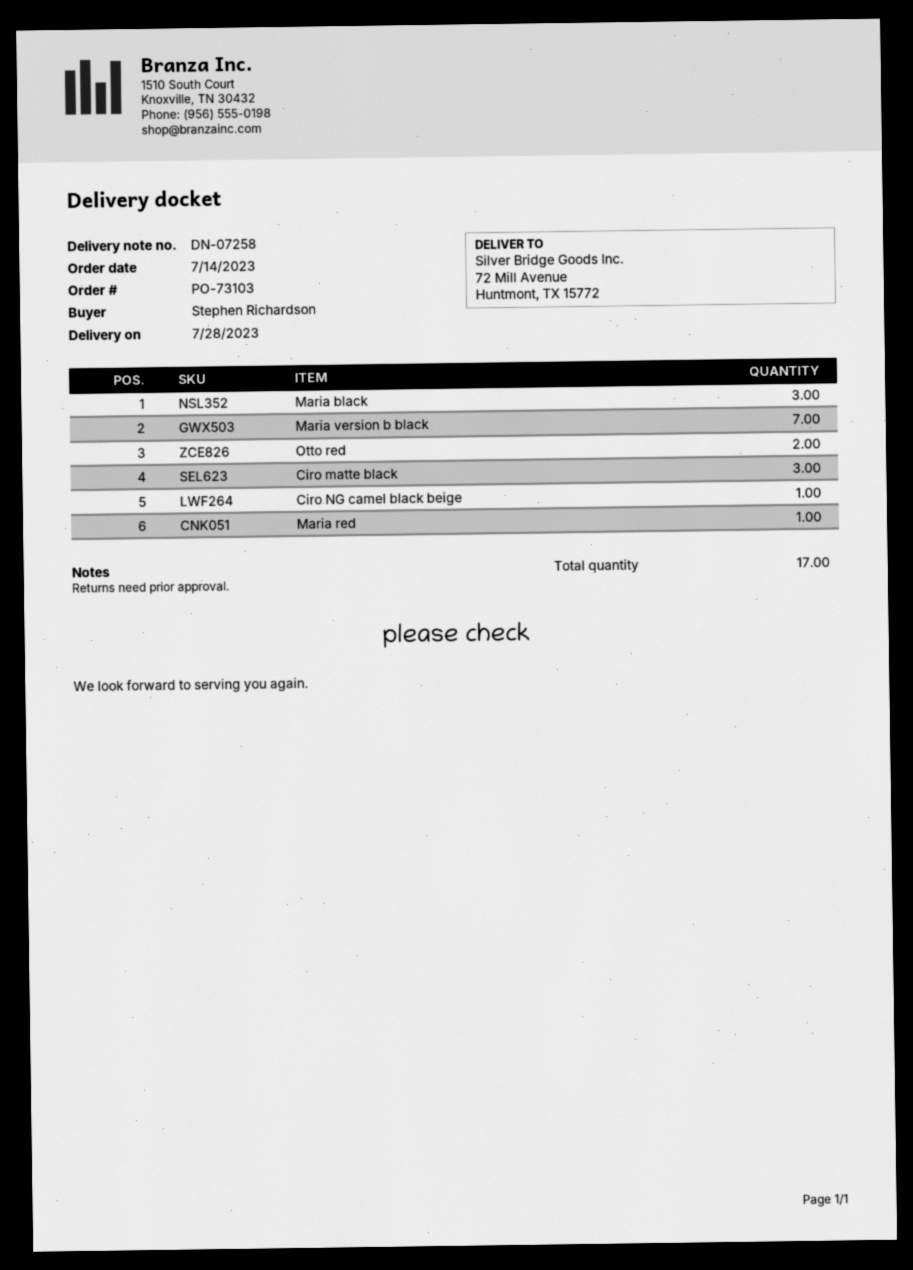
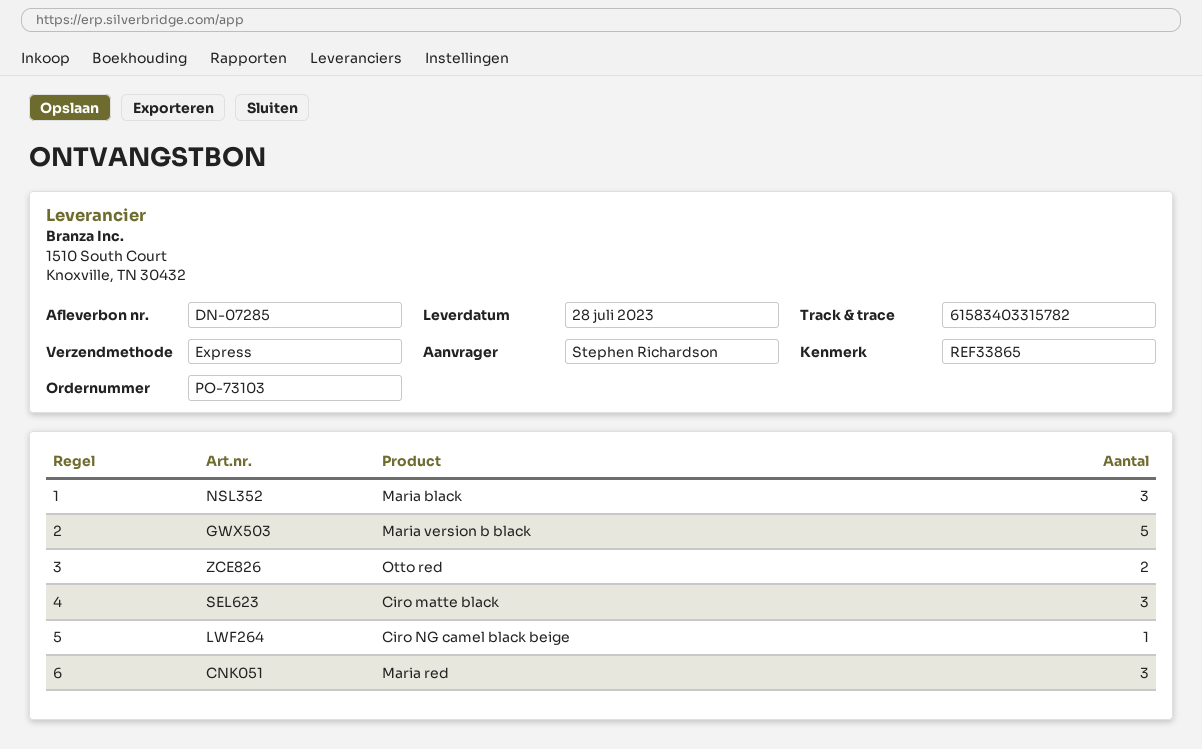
delivery note number: DN-07258 -> DN-07285
Maria version b black: 7 -> 5
Maria red: 1 -> 3

